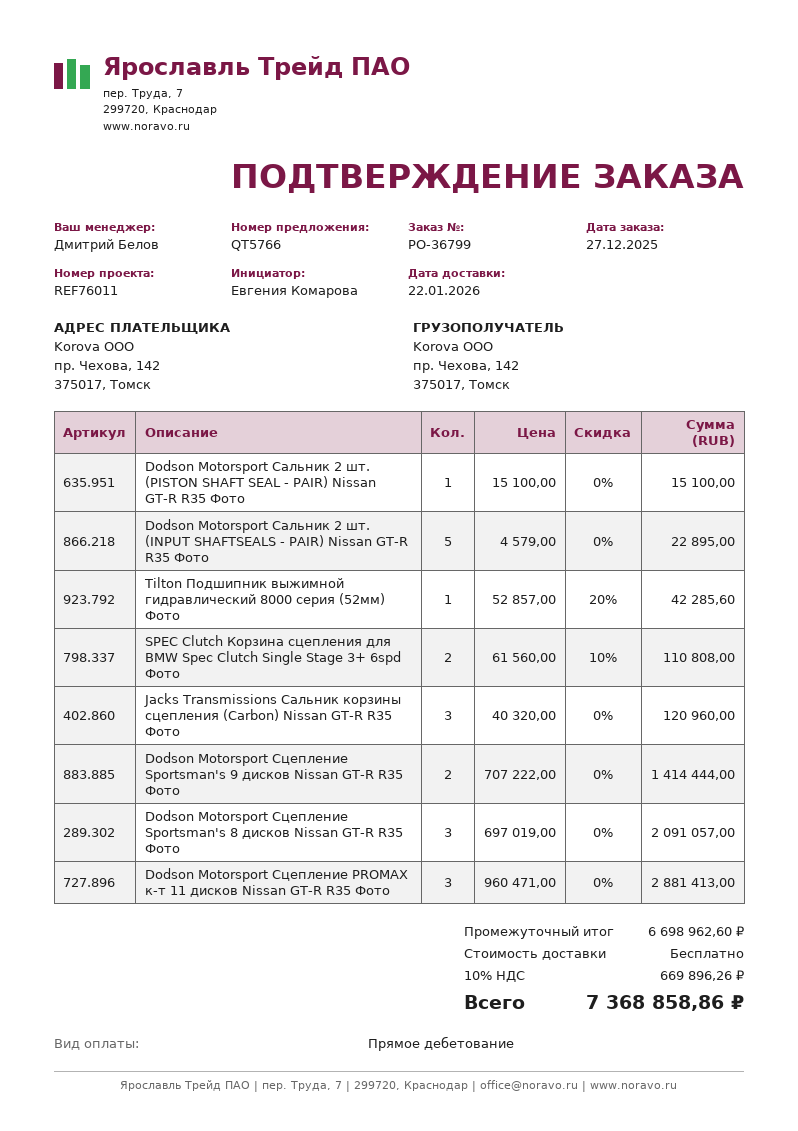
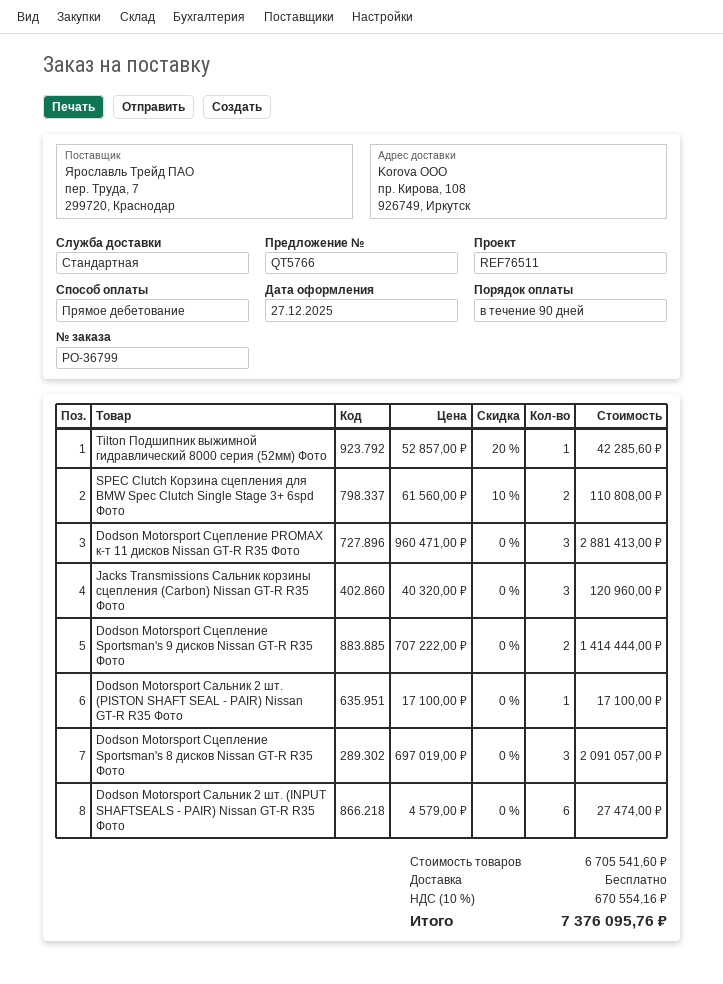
reference: REF76011 -> REF76511
ship to: пр. Чехова, 142, 375017, Томск -> пр. Кирова, 108, 926749, Иркутск
Dodson Motorsport Сальник 2 шт. (PISTON SHAFT SEAL - PAIR) Nissan GT-R R35 Фото: 1 x 15100.00 = 15100.00 -> 1 x 17100.00 = 17100.00
Dodson Motorsport Сальник 2 шт. (INPUT SHAFTSEALS - PAIR) Nissan GT-R R35 Фото: 5 x 4579.00 = 22895.00 -> 6 x 4579.00 = 27474.00
subtotal: 6698962.60 -> 6705541.60
tax: 10% = 669896.26 -> 10% = 670554.16
total: 7368858.86 -> 7376095.76

